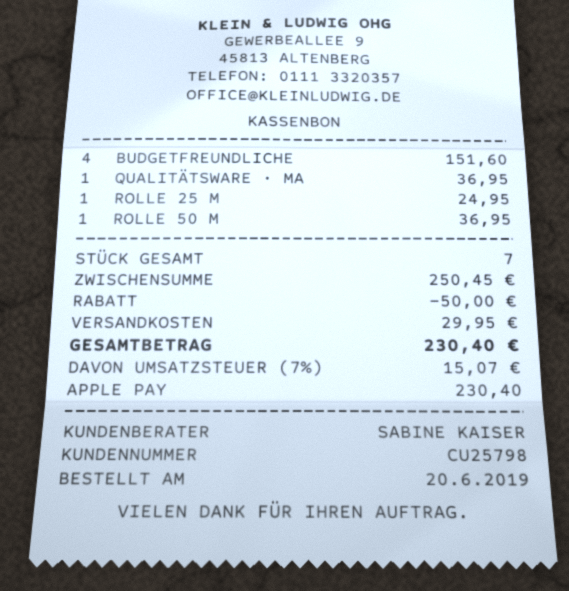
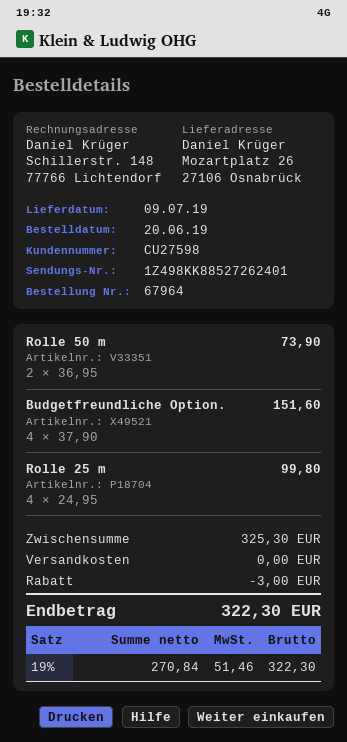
customer number: CU25798 -> CU27598
QUALITÄTSWARE · MA: 1 for 36.95 -> none
ROLLE 25 M: 1 for 24.95 -> 4 for 99.80
ROLLE 50 M: 1 for 36.95 -> 2 for 73.90
subtotal: 250.45 -> 325.30
discount: 50.00 -> 3.00
shipping: 29.95 -> 0.00
tax: 7% = 15.07 -> 19% = 51.46
total: 230.40 -> 322.30

